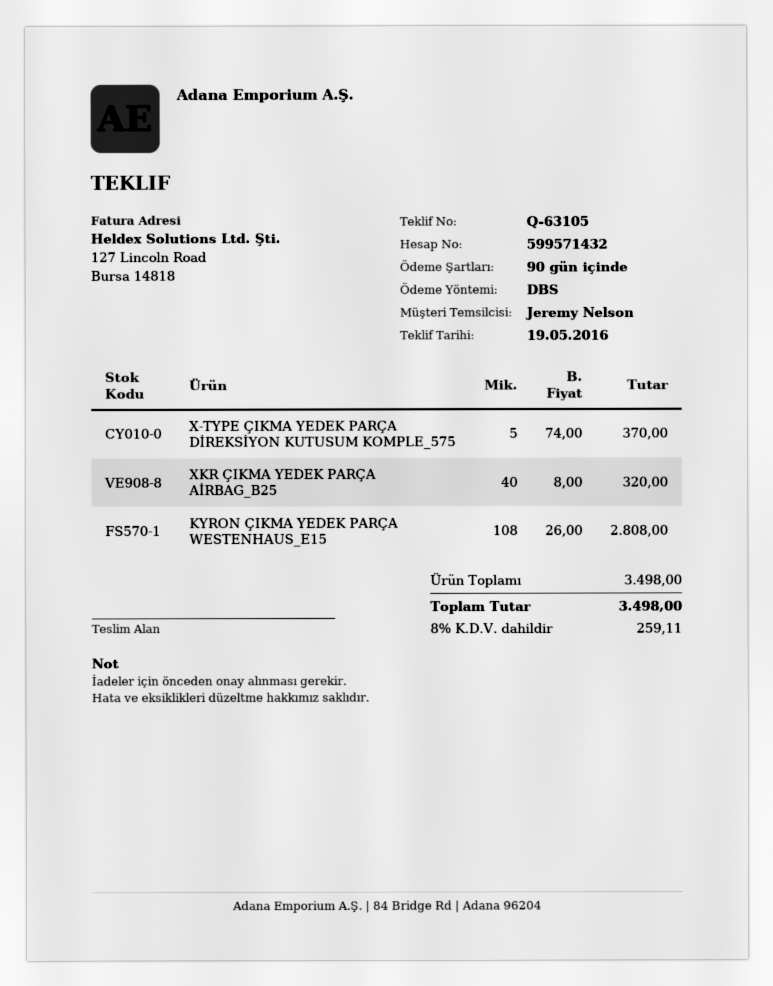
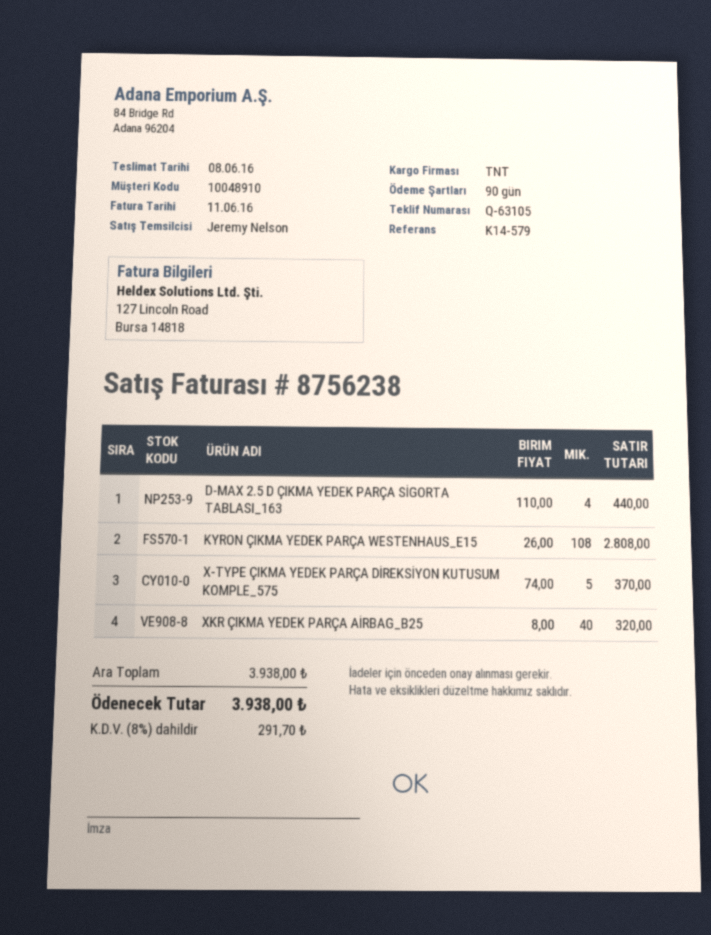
D-MAX 2.5 D ÇIKMA YEDEK PARÇA SİGORTA TABLASI_163: none -> 4 x 110.00 = 440.00
subtotal: 3498.00 -> 3938.00
tax: 8% = 259.11 -> 8% = 291.70
total: 3498.00 -> 3938.00

